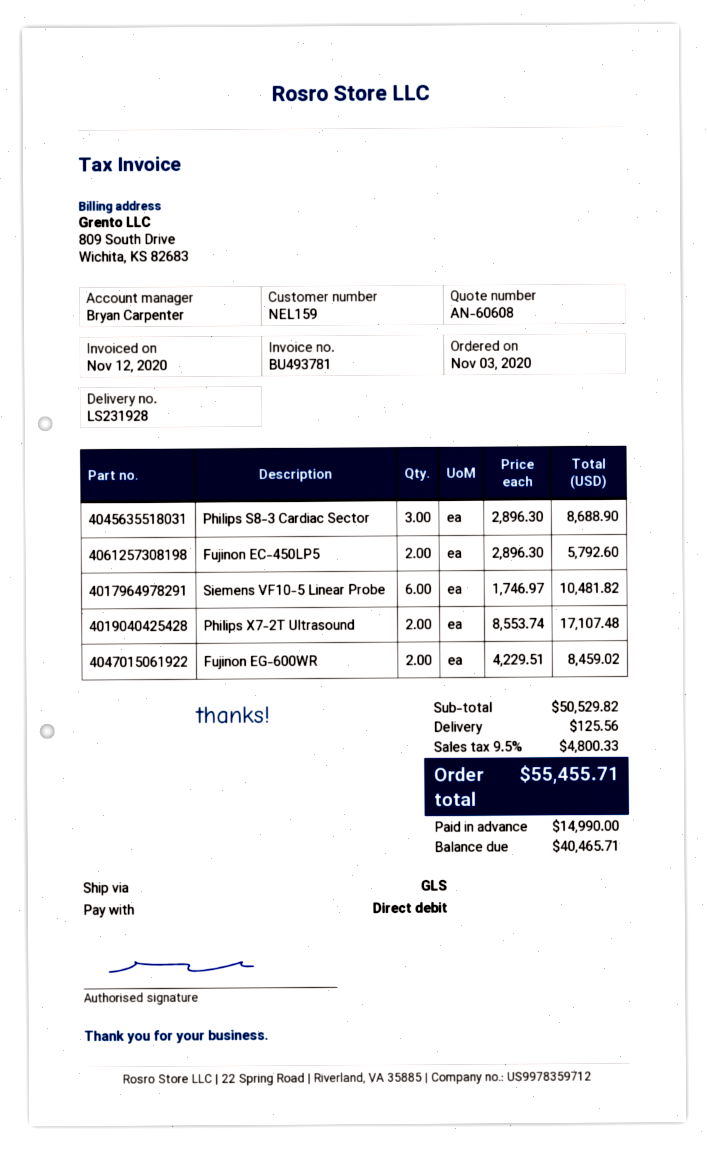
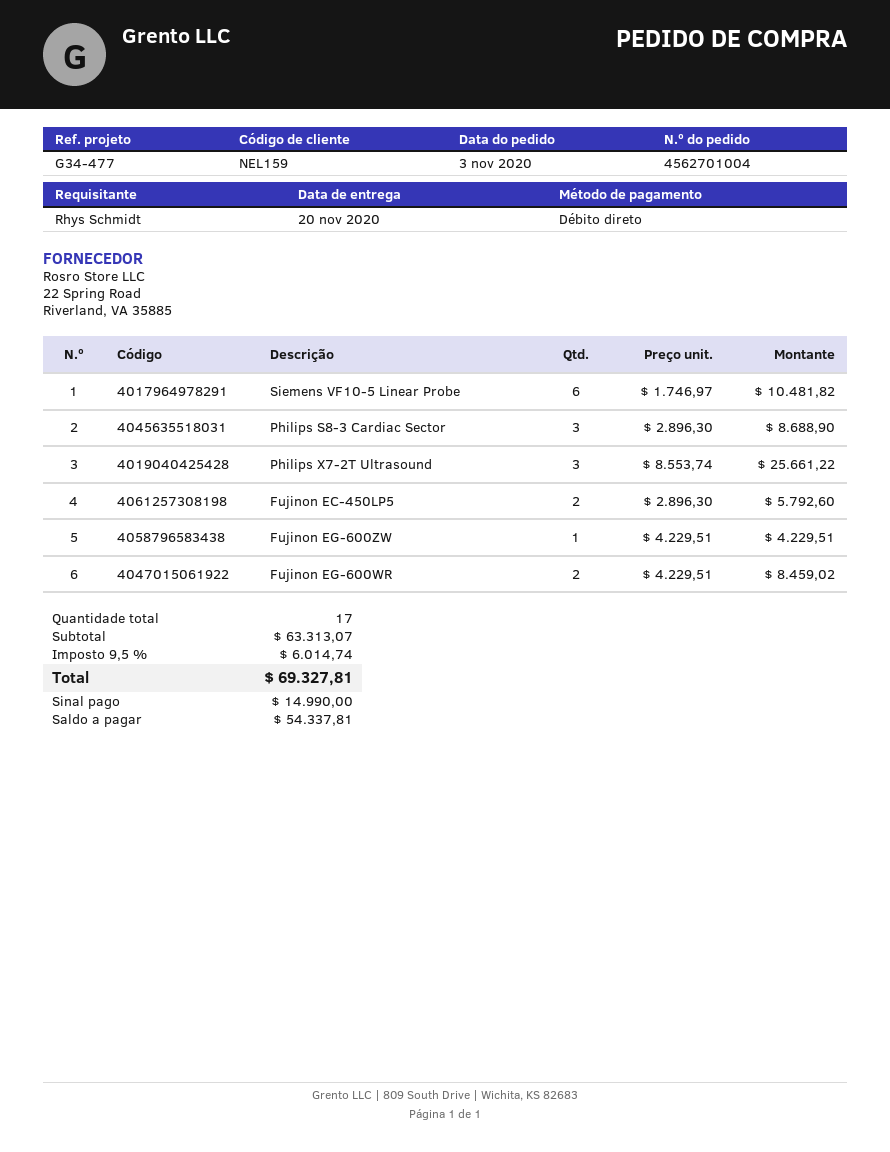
Philips X7-2T Ultrasound: 2 x 8553.74 = 17107.48 -> 3 x 8553.74 = 25661.22
Fujinon EG-600ZW: none -> 1 x 4229.51 = 4229.51
subtotal: 50529.82 -> 63313.07
shipping: 125.56 -> none
tax: 9.5% = 4800.33 -> 9.5% = 6014.74
total: 55455.71 -> 69327.81
balance: 40465.71 -> 54337.81

